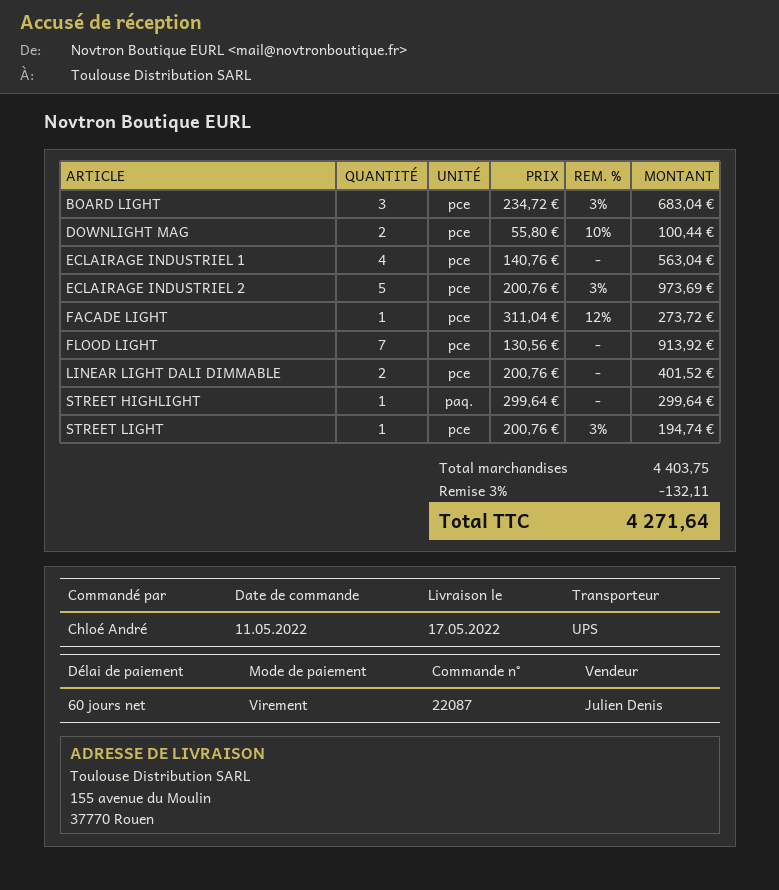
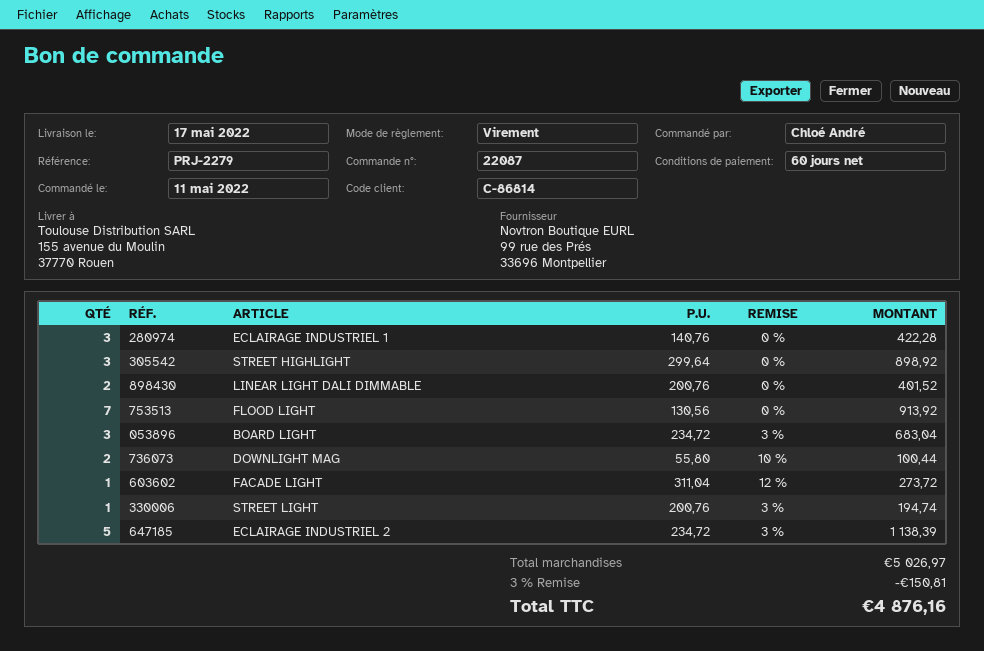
ECLAIRAGE INDUSTRIEL 1: 4 x 140.76 = 563.04 -> 3 x 140.76 = 422.28
ECLAIRAGE INDUSTRIEL 2: 5 x 200.76 - 3% = 973.69 -> 5 x 234.72 - 3% = 1138.39
STREET HIGHLIGHT: 1 x 299.64 = 299.64 -> 3 x 299.64 = 898.92
subtotal: 4403.75 -> 5026.97
discount: 3% = 132.11 -> 3% = 150.81
total: 4271.64 -> 4876.16

